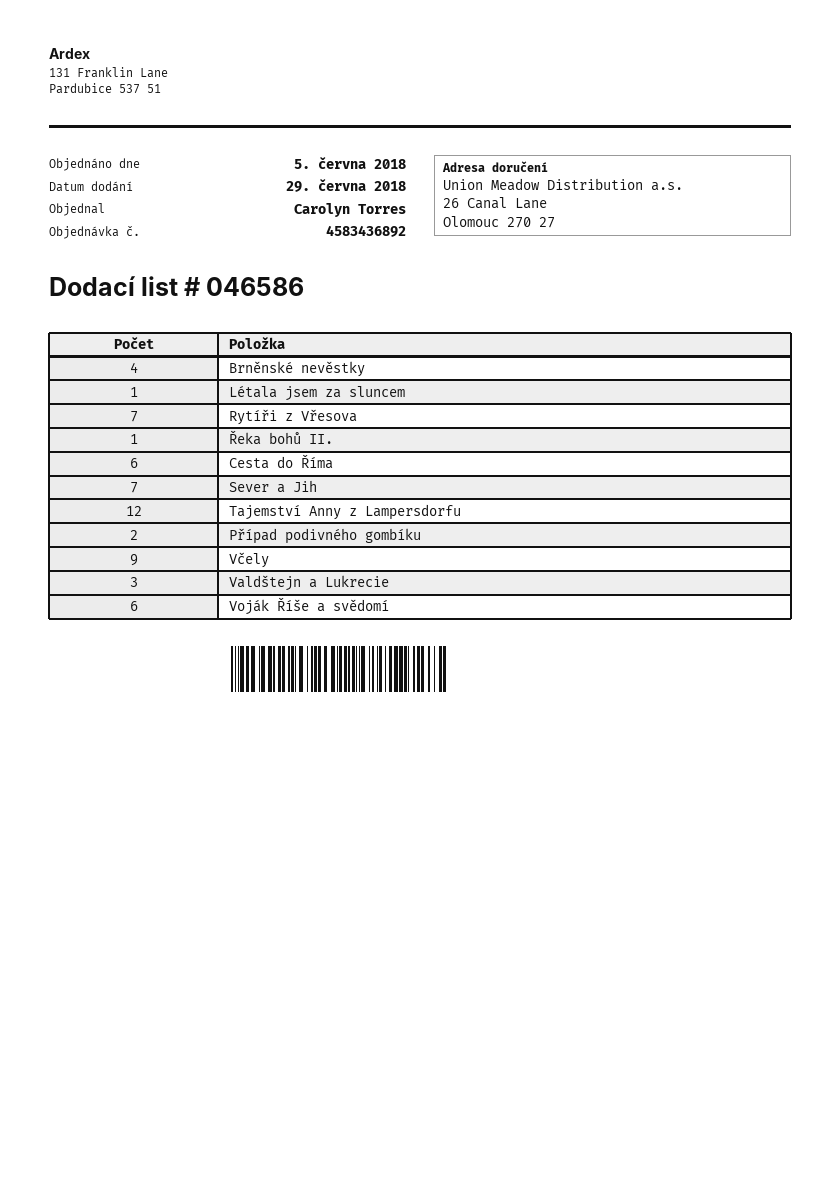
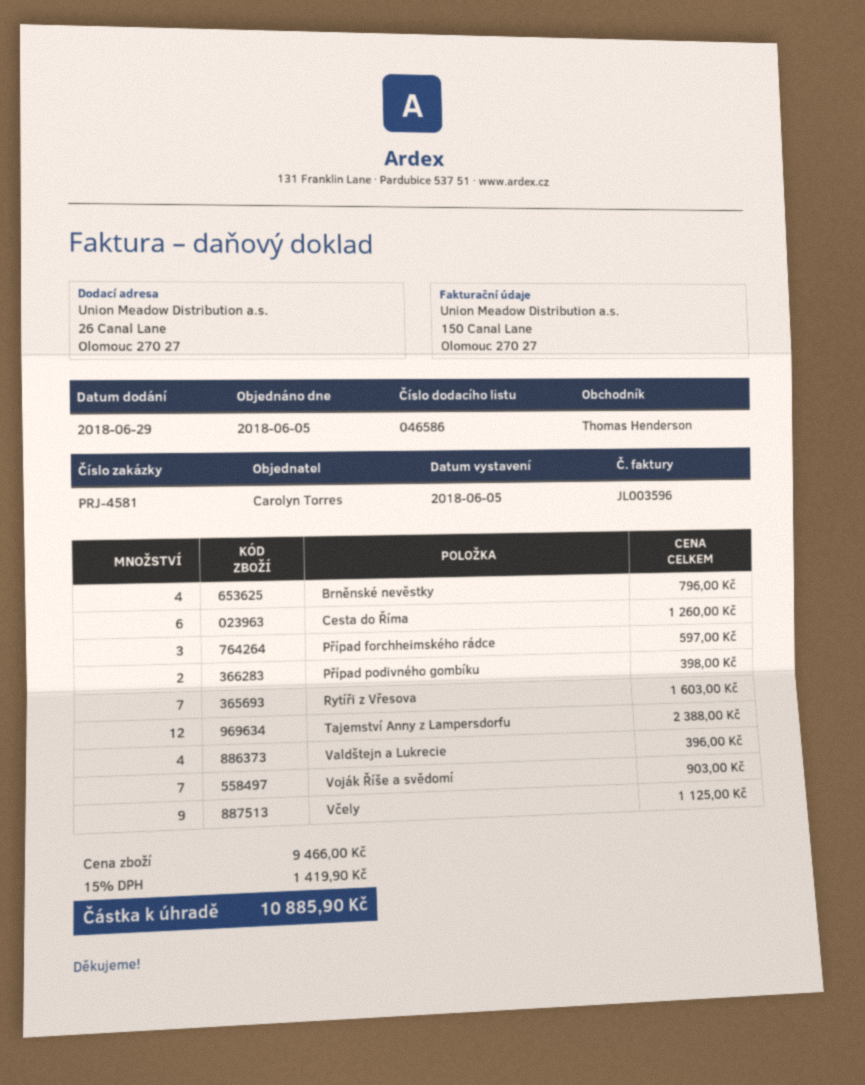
Létala jsem za sluncem: 1 -> none
Řeka bohů II.: 1 -> none
Sever a Jih: 7 -> none
Valdštejn a Lukrecie: 3 -> 4
Voják Říše a svědomí: 6 -> 7
Případ forchheimského rádce: none -> 3

